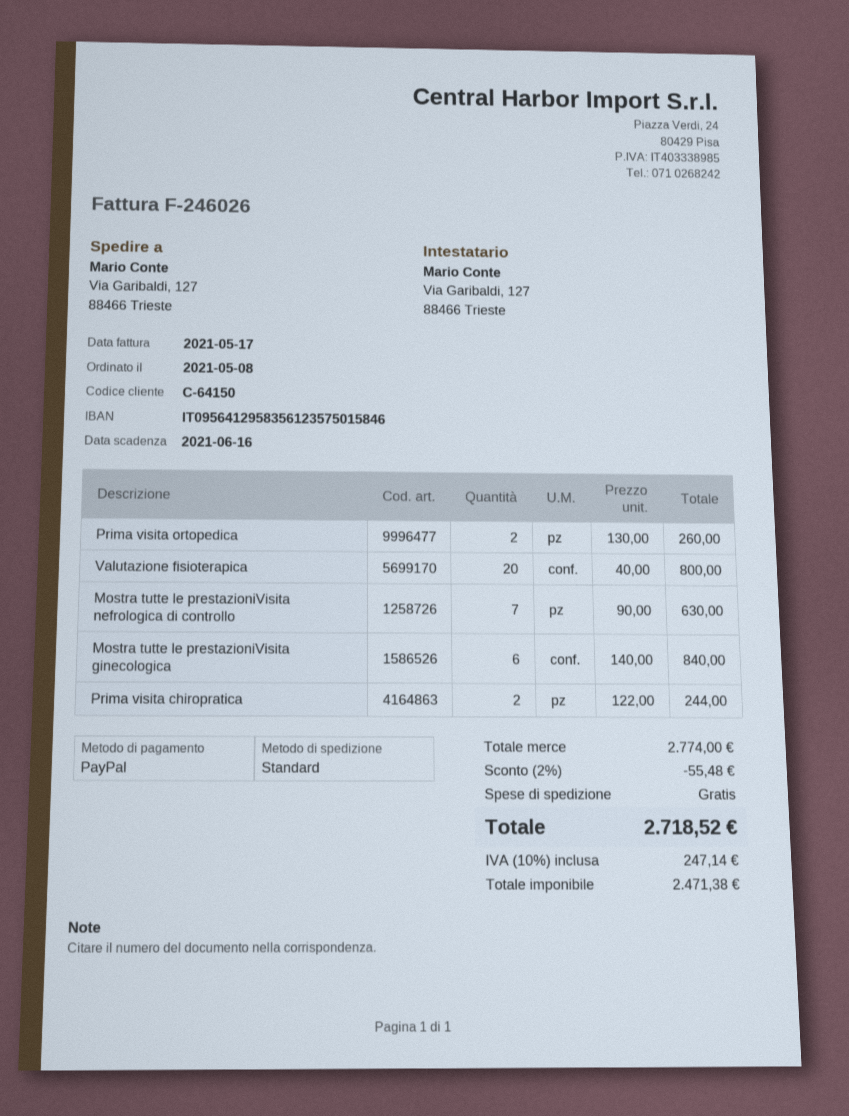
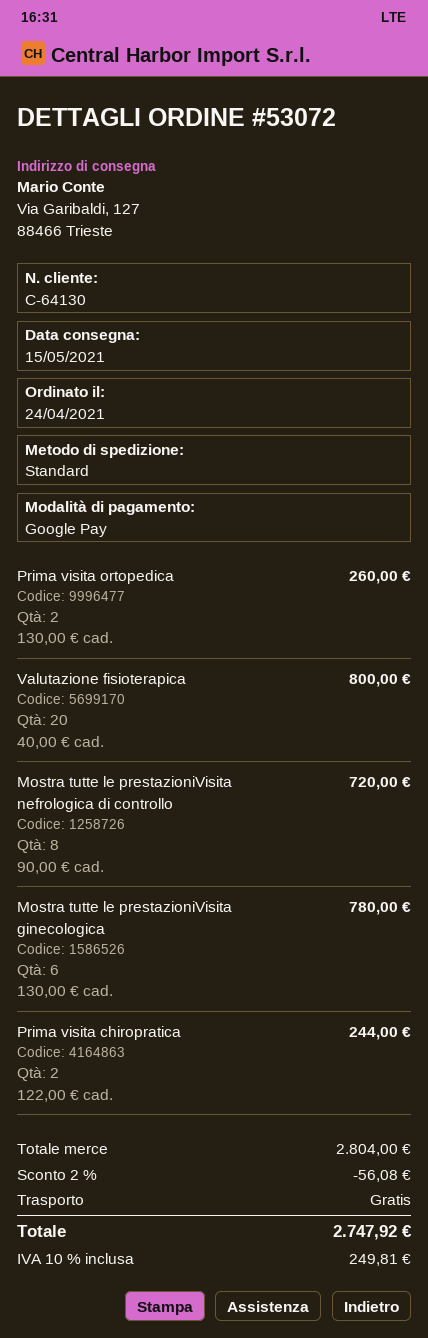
order date: 2021-05-08 -> 2021-04-24
customer number: C-64150 -> C-64130
payment method: PayPal -> Google Pay
Mostra tutte le prestazioniVisita nefrologica di controllo: 7 x 90.00 = 630.00 -> 8 x 90.00 = 720.00
Mostra tutte le prestazioniVisita ginecologica: 6 x 140.00 = 840.00 -> 6 x 130.00 = 780.00
subtotal: 2774.00 -> 2804.00
discount: 2% = 55.48 -> 2% = 56.08
tax: 10% = 247.14 -> 10% = 249.81
total: 2718.52 -> 2747.92

